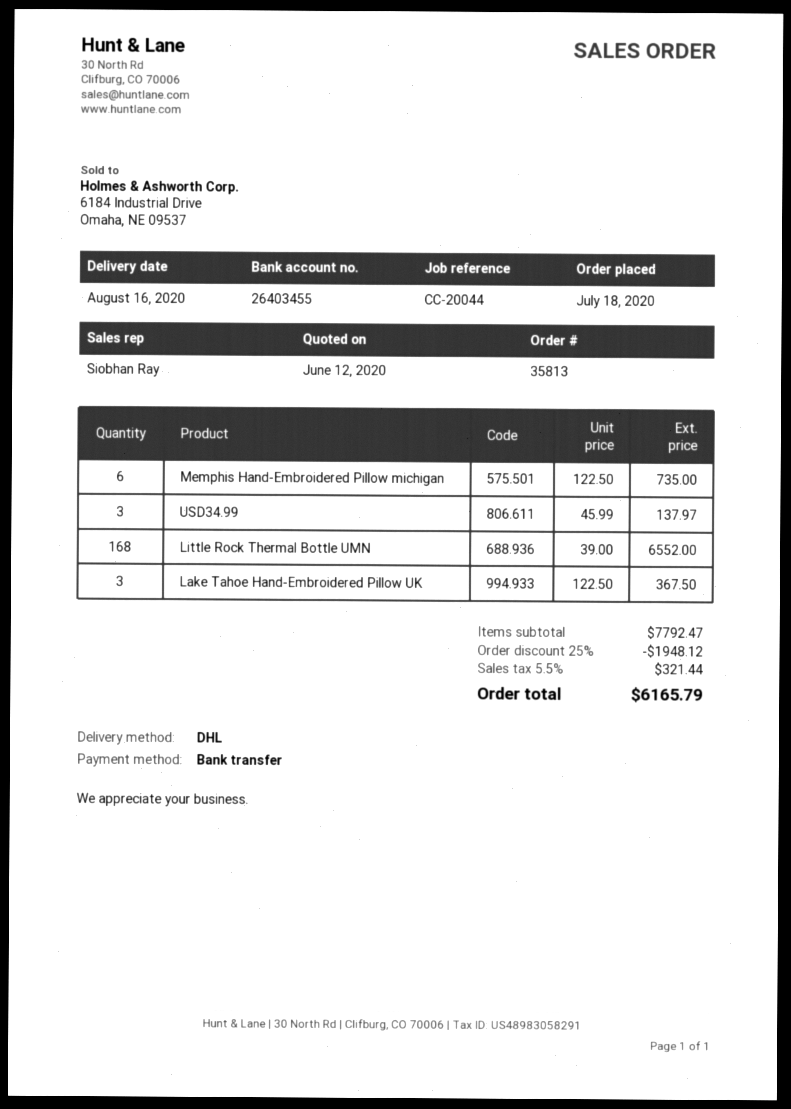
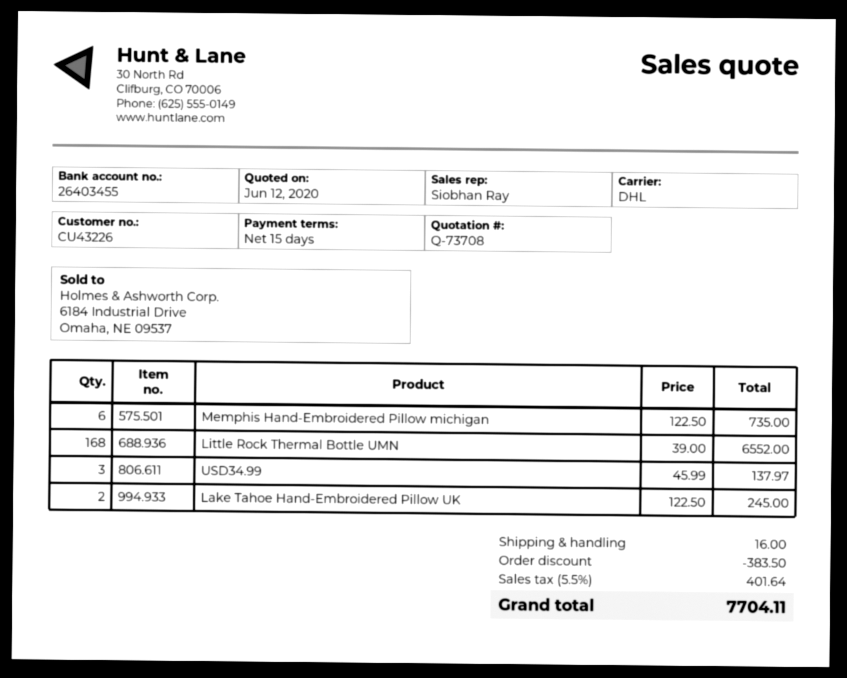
Lake Tahoe Hand-Embroidered Pillow UK: 3 x 122.50 = 367.50 -> 2 x 122.50 = 245.00
discount: 1948.12 -> 383.50
shipping: none -> 16.00
tax: 5.5% = 321.44 -> 5.5% = 401.64
total: 6165.79 -> 7704.11

